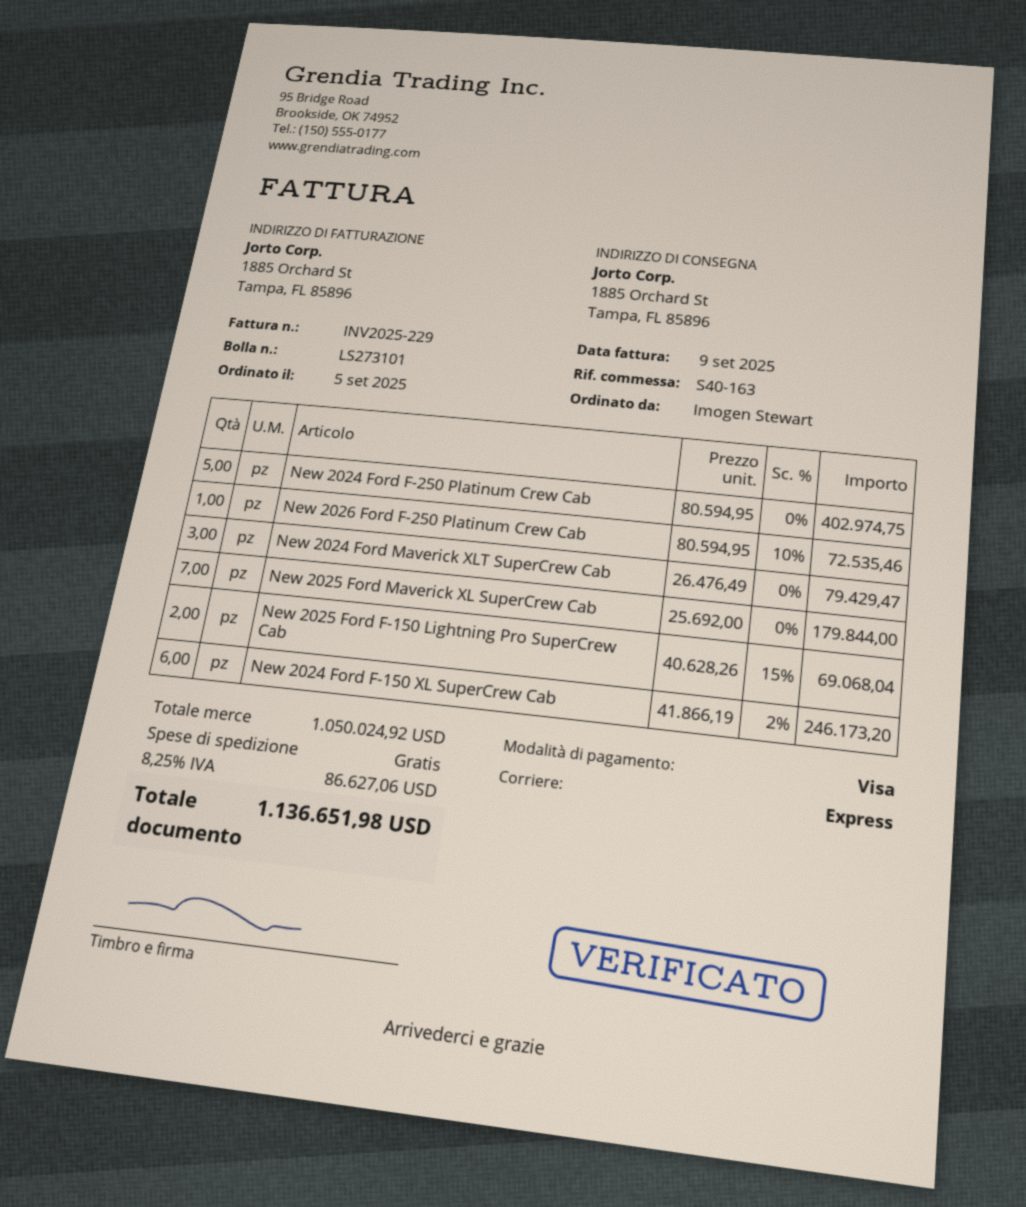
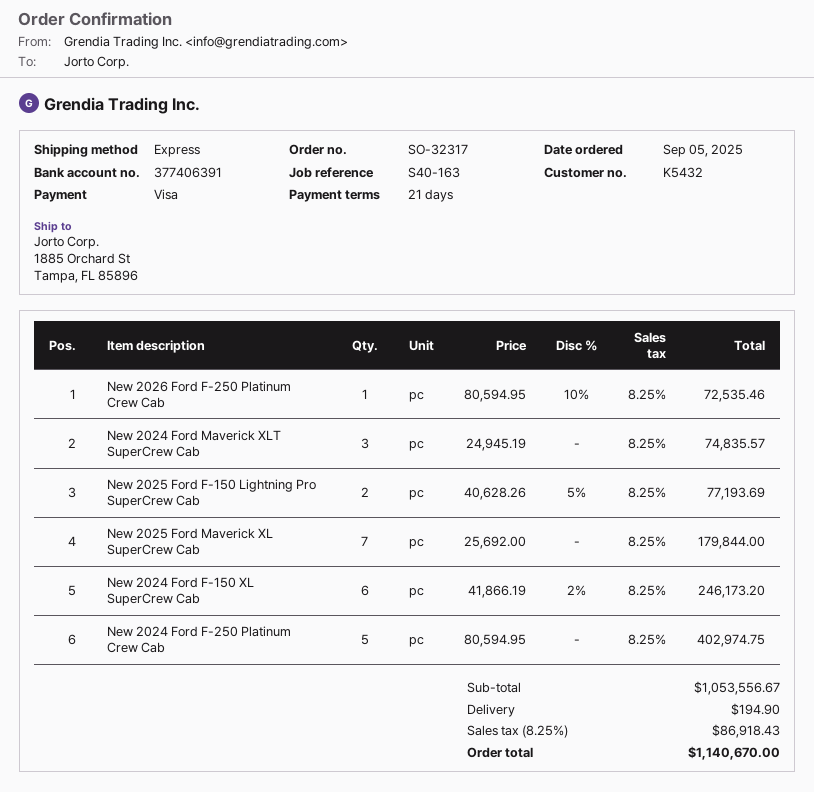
New 2024 Ford Maverick XLT SuperCrew Cab: 3 x 26476.49 = 79429.47 -> 3 x 24945.19 = 74835.57
New 2025 Ford F-150 Lightning Pro SuperCrew Cab: 2 x 40628.26 - 15% = 69068.04 -> 2 x 40628.26 - 5% = 77193.69
subtotal: 1050024.92 -> 1053556.67
shipping: 0.00 -> 194.90
tax: 8.25% = 86627.06 -> 8.25% = 86918.43
total: 1136651.98 -> 1140670.00

